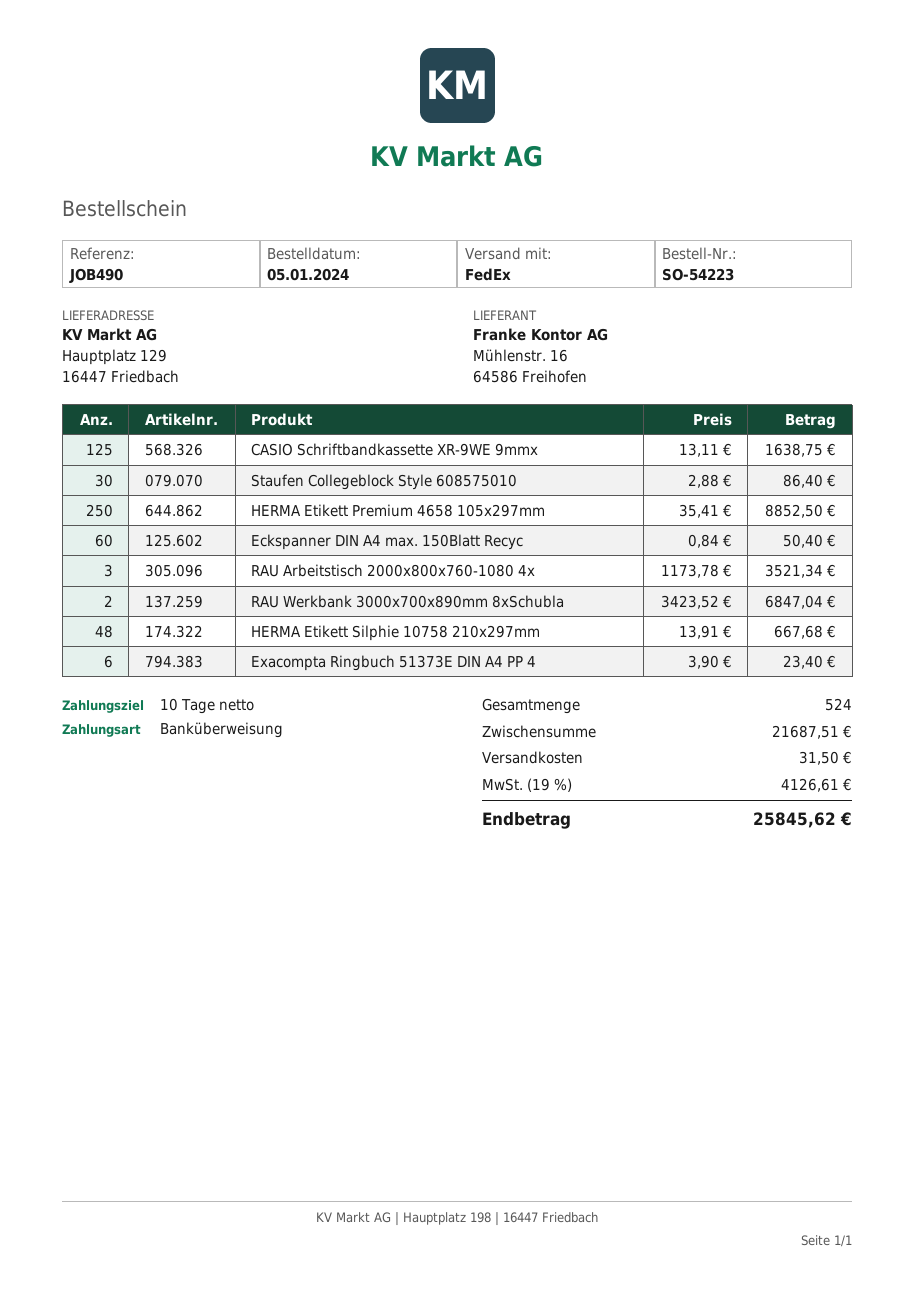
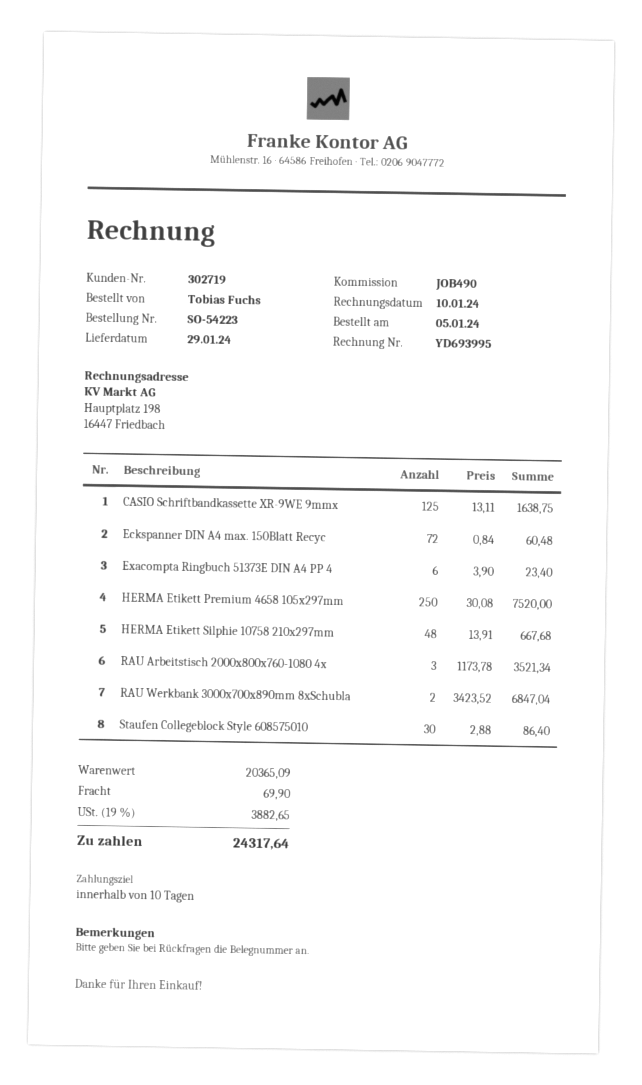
HERMA Etikett Premium 4658 105x297mm: 250 x 35.41 = 8852.50 -> 250 x 30.08 = 7520.00
Eckspanner DIN A4 max. 150Blatt Recyc: 60 x 0.84 = 50.40 -> 72 x 0.84 = 60.48
subtotal: 21687.51 -> 20365.09
shipping: 31.50 -> 69.90
tax: 19% = 4126.61 -> 19% = 3882.65
total: 25845.62 -> 24317.64

